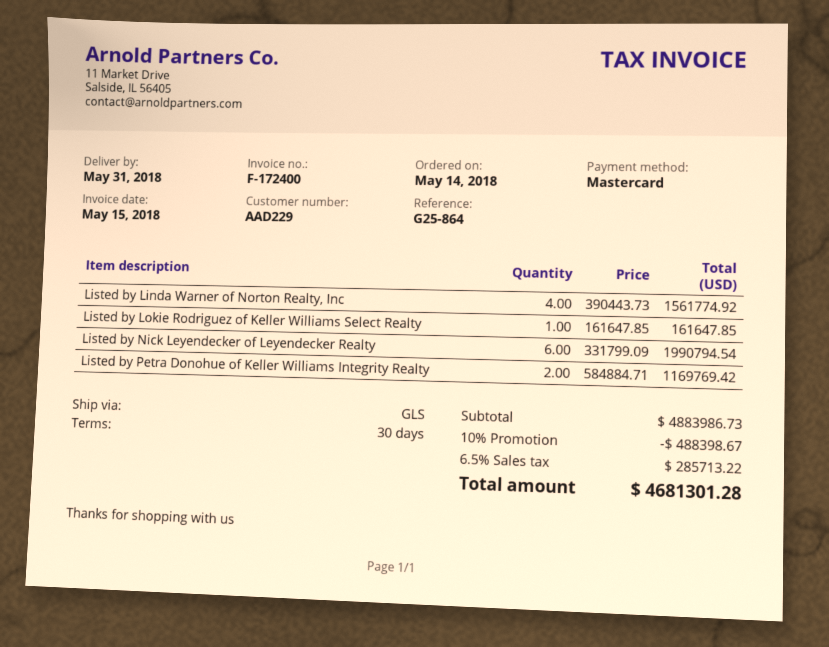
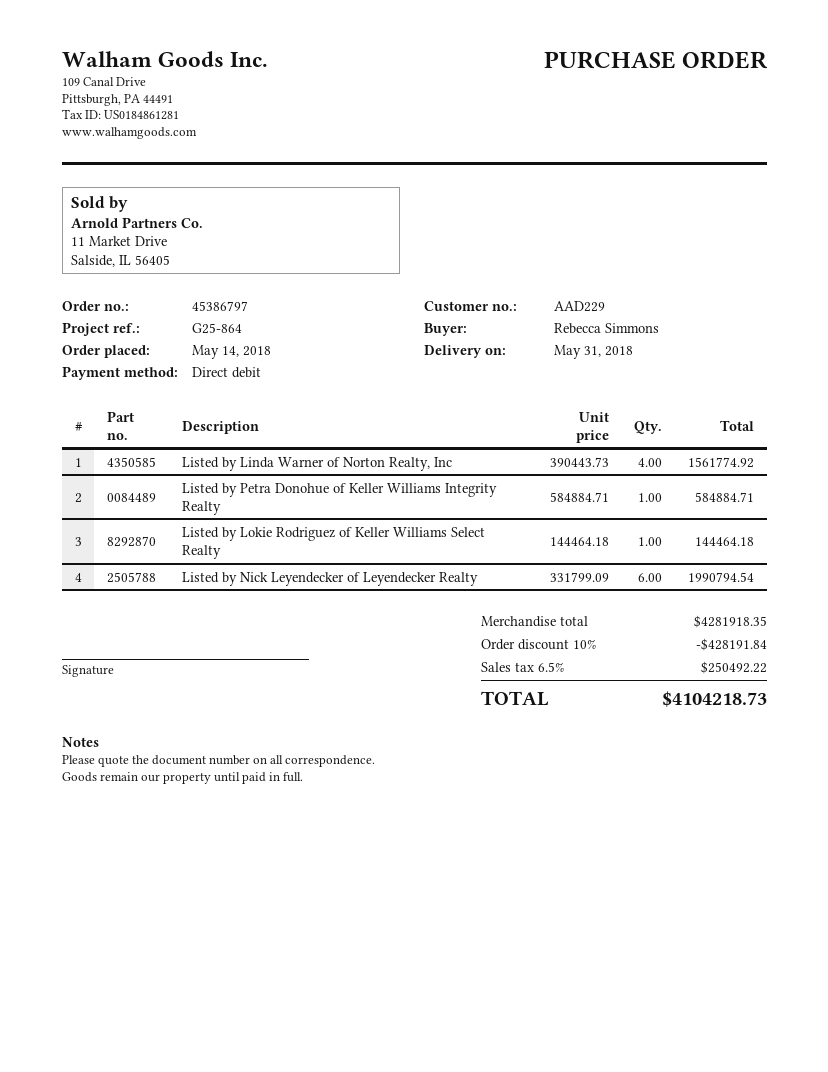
payment method: Mastercard -> direct debit
Listed by Lokie Rodriguez of Keller Williams Select Realty: 1 x 161647.85 = 161647.85 -> 1 x 144464.18 = 144464.18
Listed by Petra Donohue of Keller Williams Integrity Realty: 2 x 584884.71 = 1169769.42 -> 1 x 584884.71 = 584884.71
subtotal: 4883986.73 -> 4281918.35
discount: 10% = 488398.67 -> 10% = 428191.84
tax: 6.5% = 285713.22 -> 6.5% = 250492.22
total: 4681301.28 -> 4104218.73

